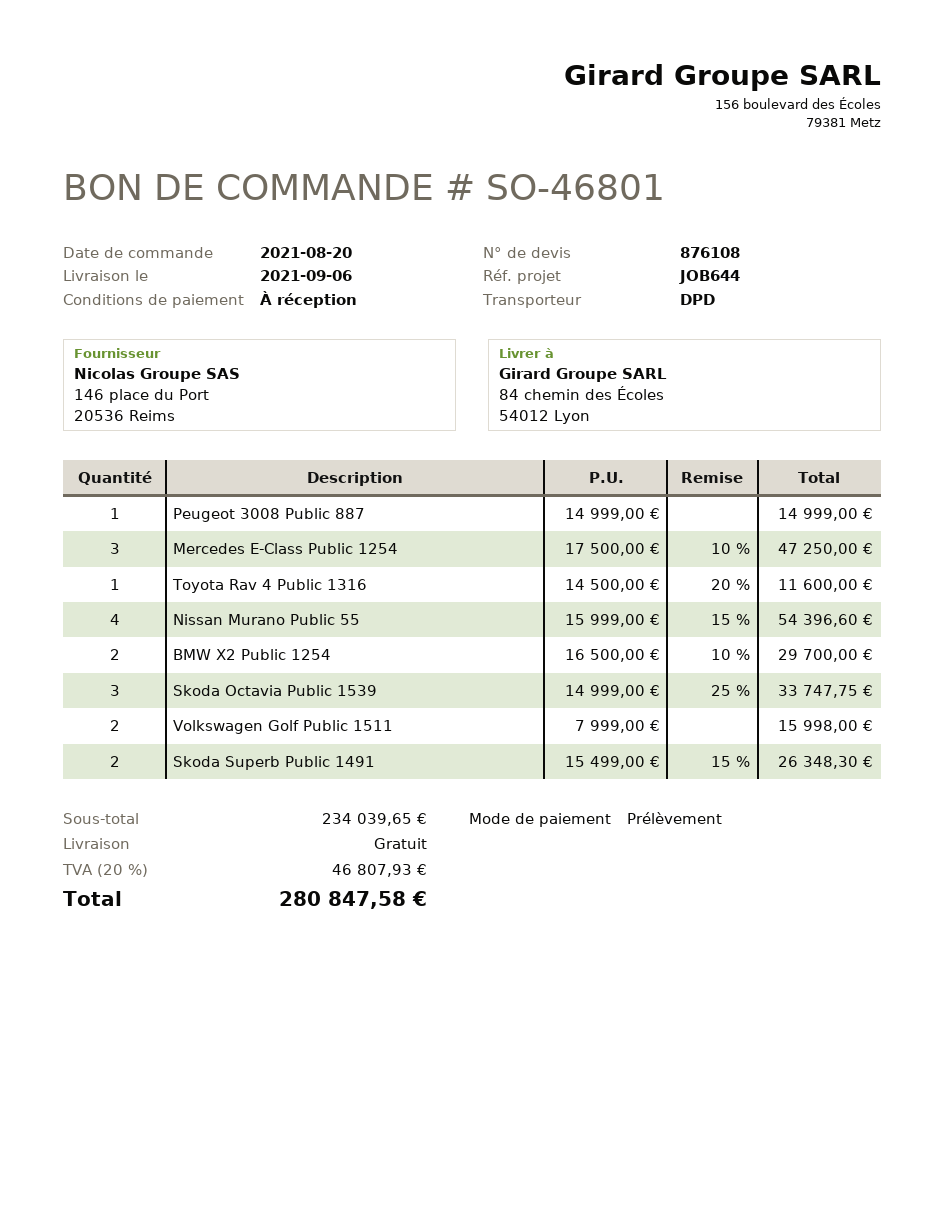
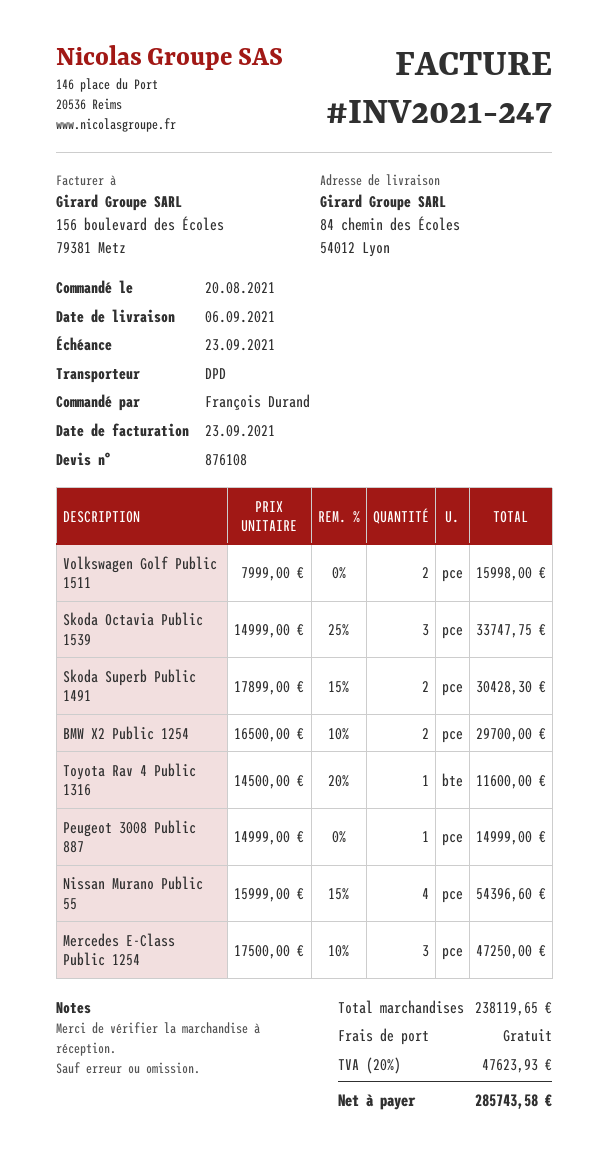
Skoda Superb Public 1491: 2 x 15499.00 - 15% = 26348.30 -> 2 x 17899.00 - 15% = 30428.30
subtotal: 234039.65 -> 238119.65
tax: 20% = 46807.93 -> 20% = 47623.93
total: 280847.58 -> 285743.58

